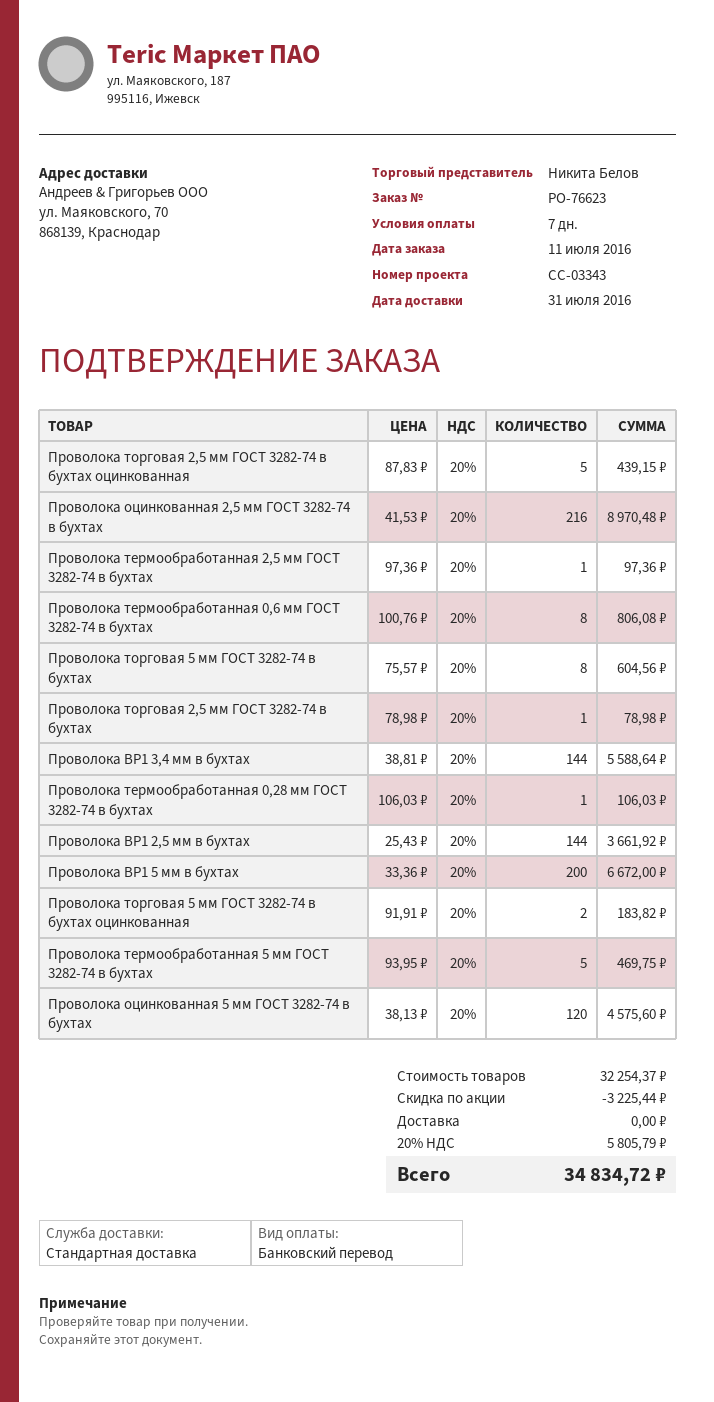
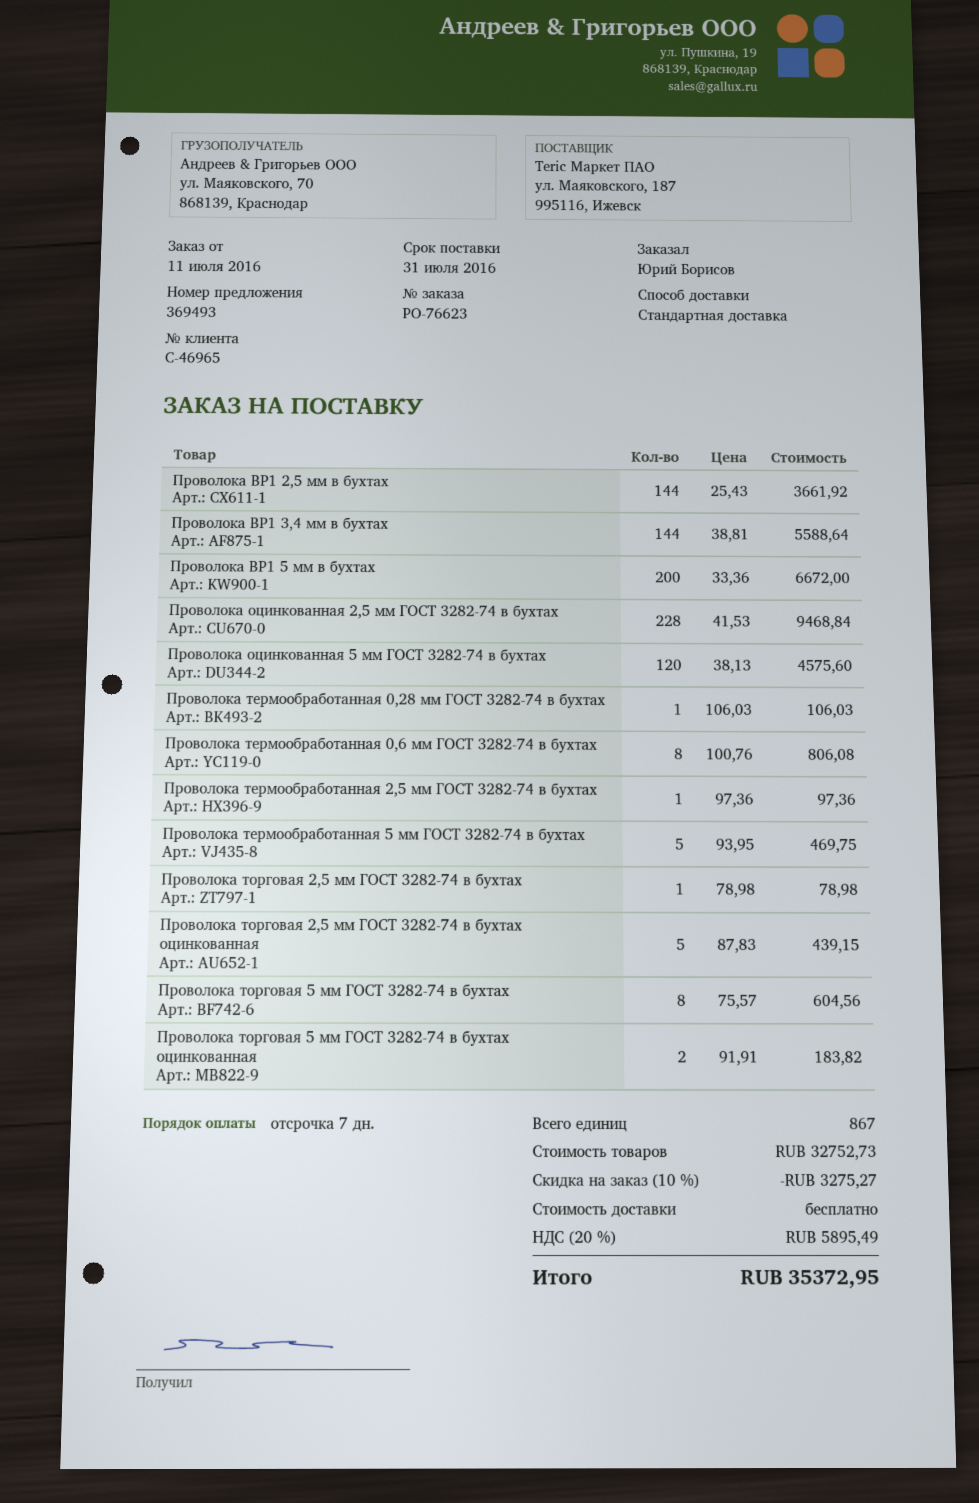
Проволока оцинкованная 2,5 мм ГОСТ 3282-74 в бухтах: 216 x 41.53 = 8970.48 -> 228 x 41.53 = 9468.84
subtotal: 32254.37 -> 32752.73
discount: 3225.44 -> 3275.27
tax: 20% = 5805.79 -> 20% = 5895.49
total: 34834.72 -> 35372.95

